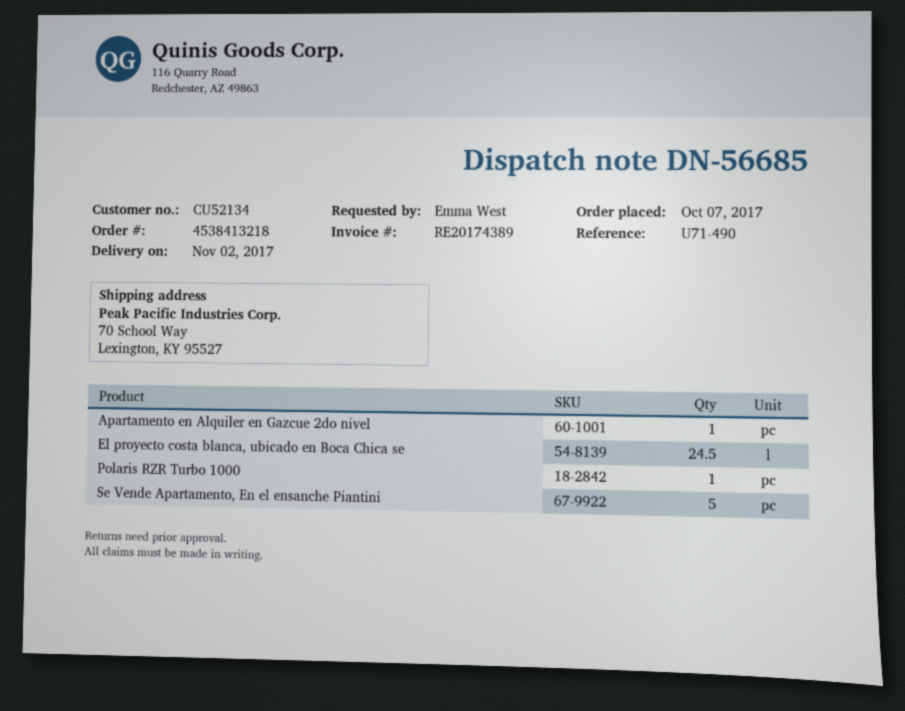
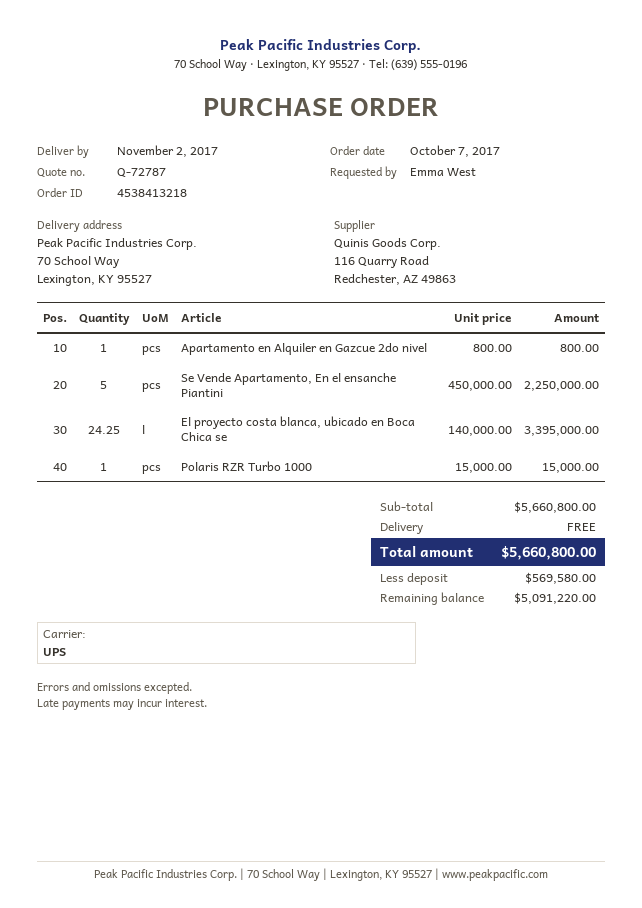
El proyecto costa blanca, ubicado en Boca Chica se: 24.5 -> 24.25

